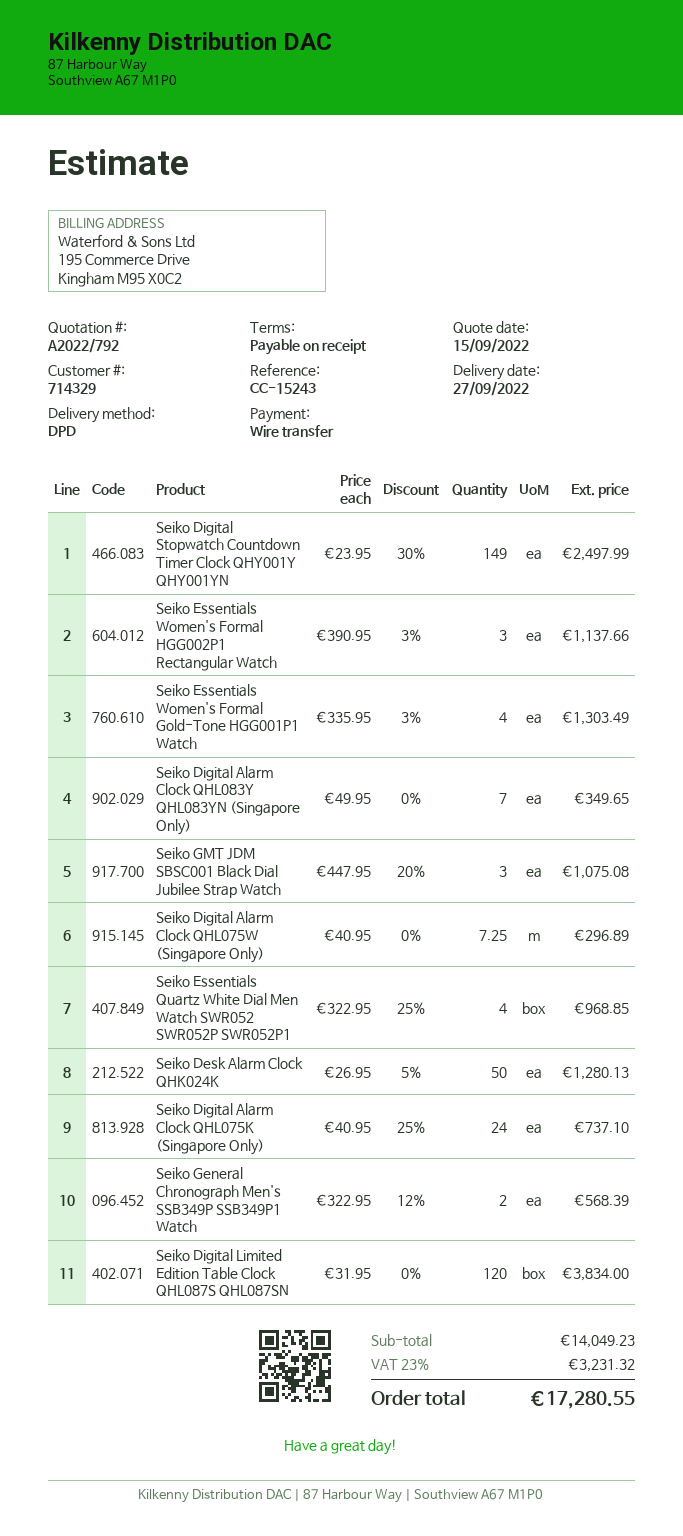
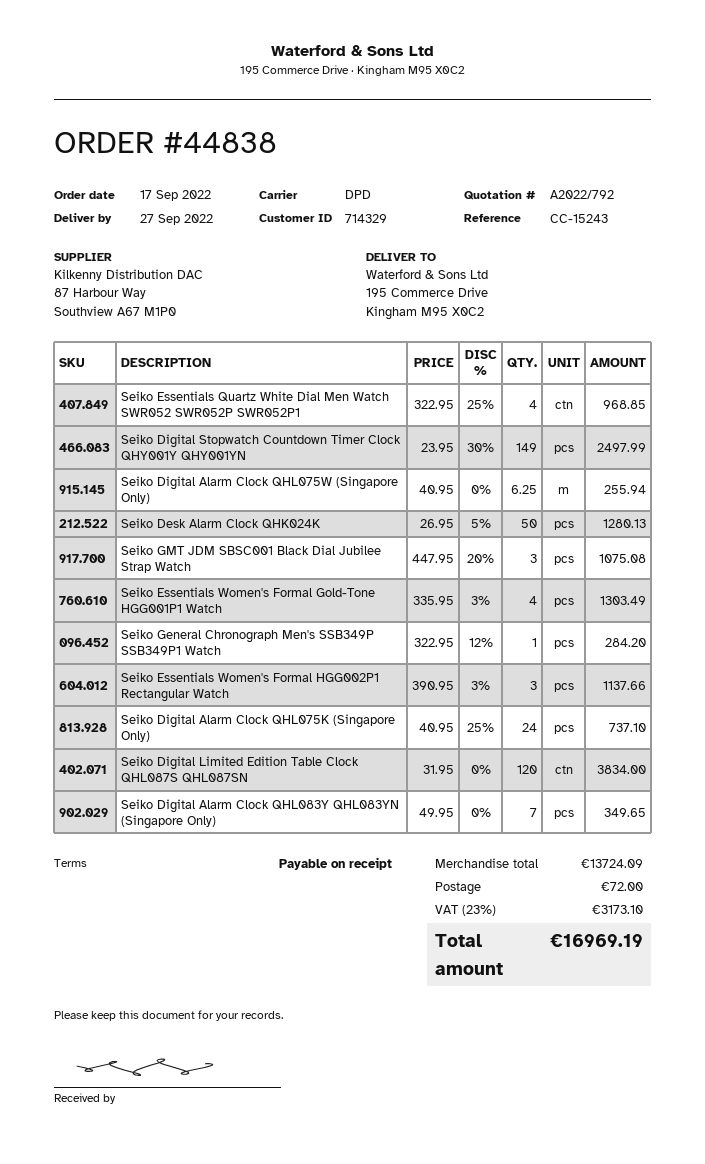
Seiko Digital Alarm Clock QHL075W (Singapore Only): 7.25 x 40.95 = 296.89 -> 6.25 x 40.95 = 255.94
Seiko General Chronograph Men's SSB349P SSB349P1 Watch: 2 x 322.95 - 12% = 568.39 -> 1 x 322.95 - 12% = 284.20
subtotal: 14049.23 -> 13724.09
shipping: none -> 72.00
tax: 23% = 3231.32 -> 23% = 3173.10
total: 17280.55 -> 16969.19

